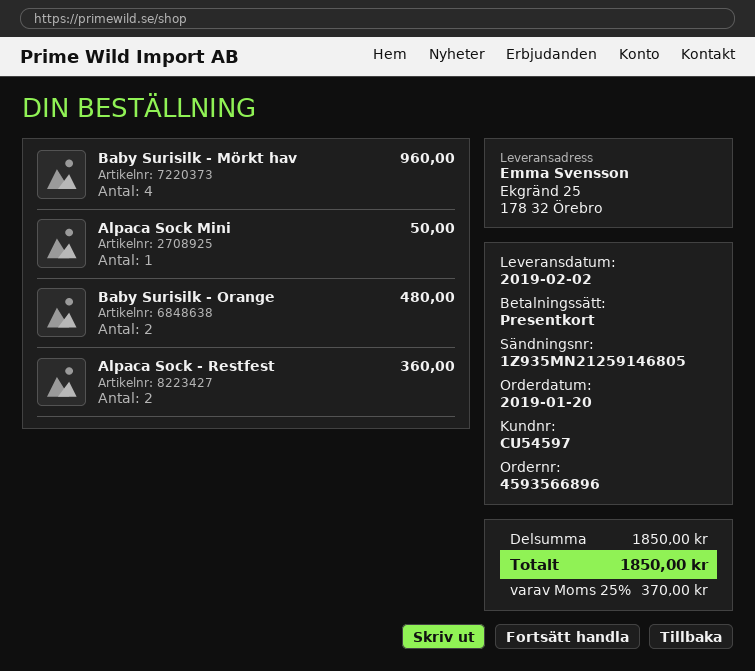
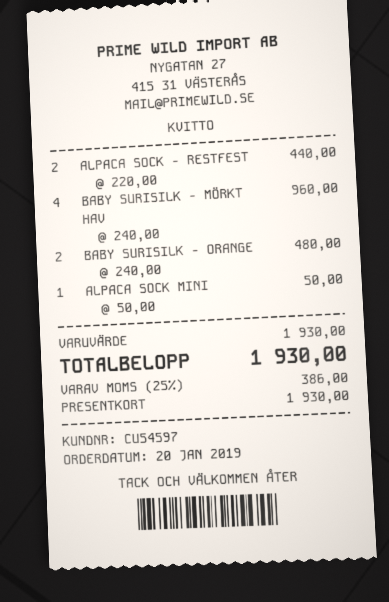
Alpaca Sock - Restfest: 2 for 360.00 -> 2 for 440.00
subtotal: 1850.00 -> 1930.00
tax: 25% = 370.00 -> 25% = 386.00
total: 1850.00 -> 1930.00

